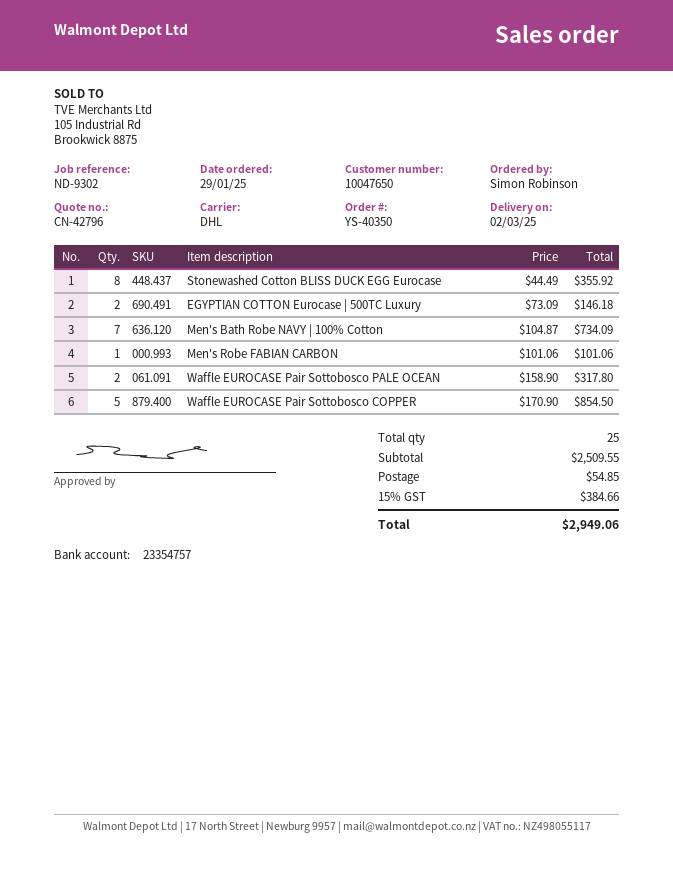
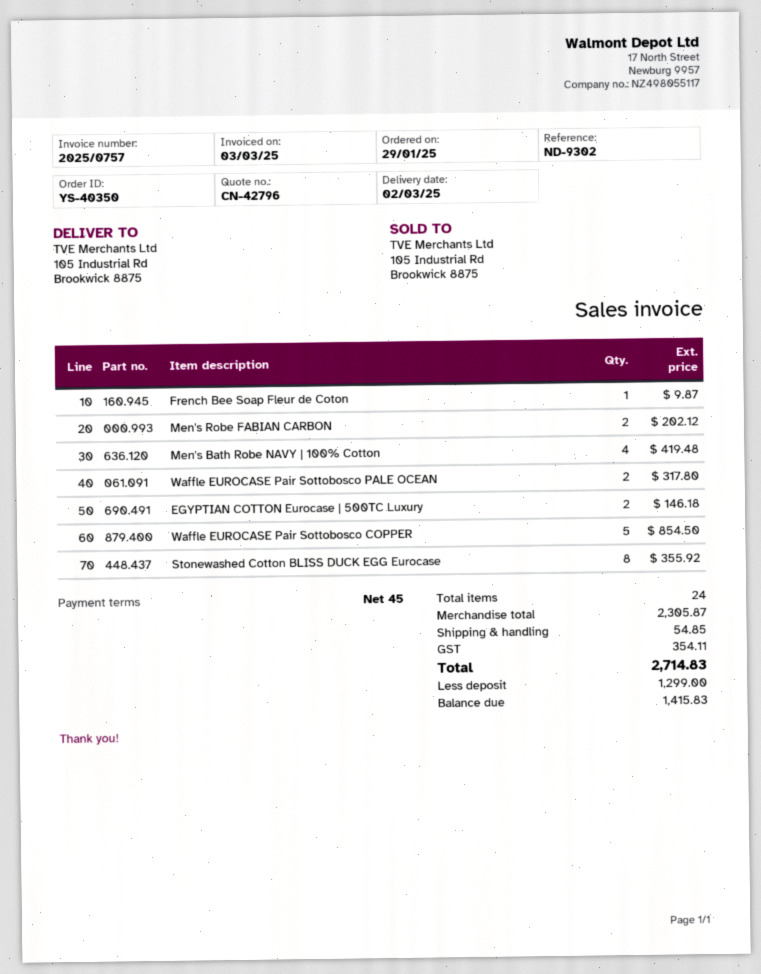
Men's Bath Robe NAVY | 100% Cotton: 7 for 734.09 -> 4 for 419.48
Men's Robe FABIAN CARBON: 1 for 101.06 -> 2 for 202.12
French Bee Soap Fleur de Coton: none -> 1 for 9.87
total quantity: 25 -> 24
subtotal: 2509.55 -> 2305.87
tax: 384.66 -> 354.11
total: 2949.06 -> 2714.83

